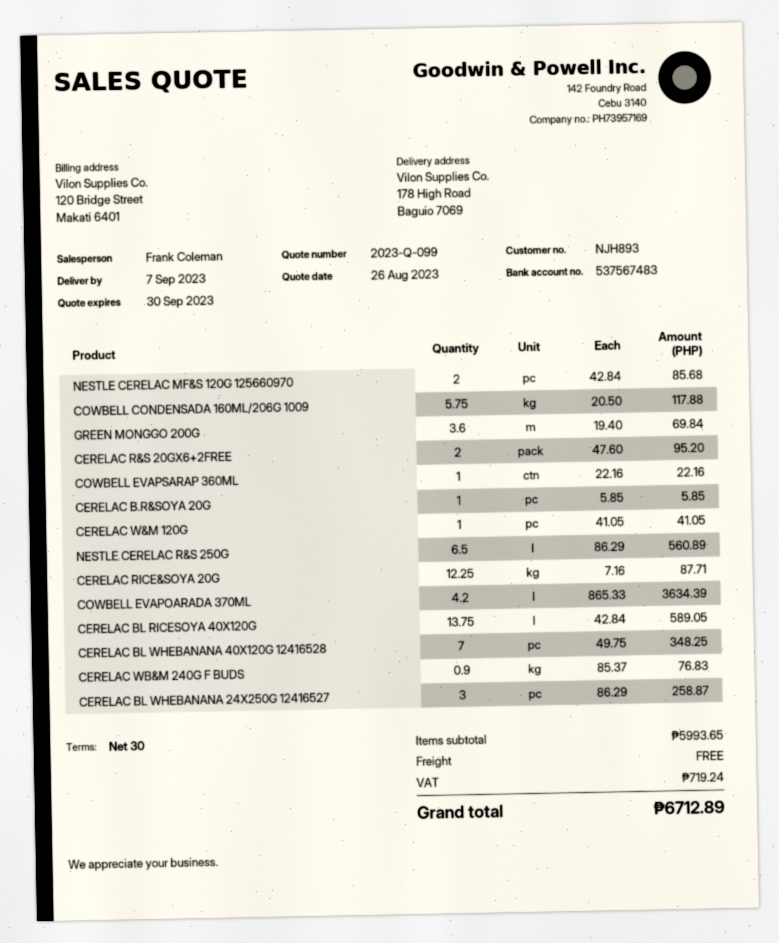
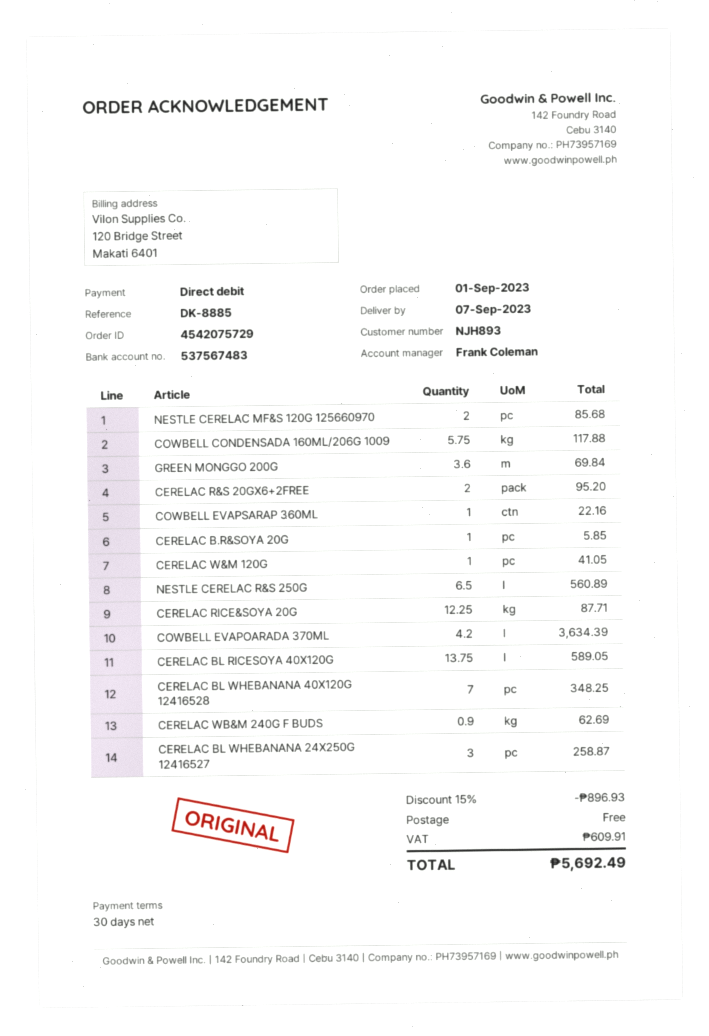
CERELAC WB&M 240G F BUDS: 0.9 for 76.83 -> 0.9 for 62.69
discount: none -> 15% = 896.93
tax: 719.24 -> 609.91
total: 6712.89 -> 5692.49

